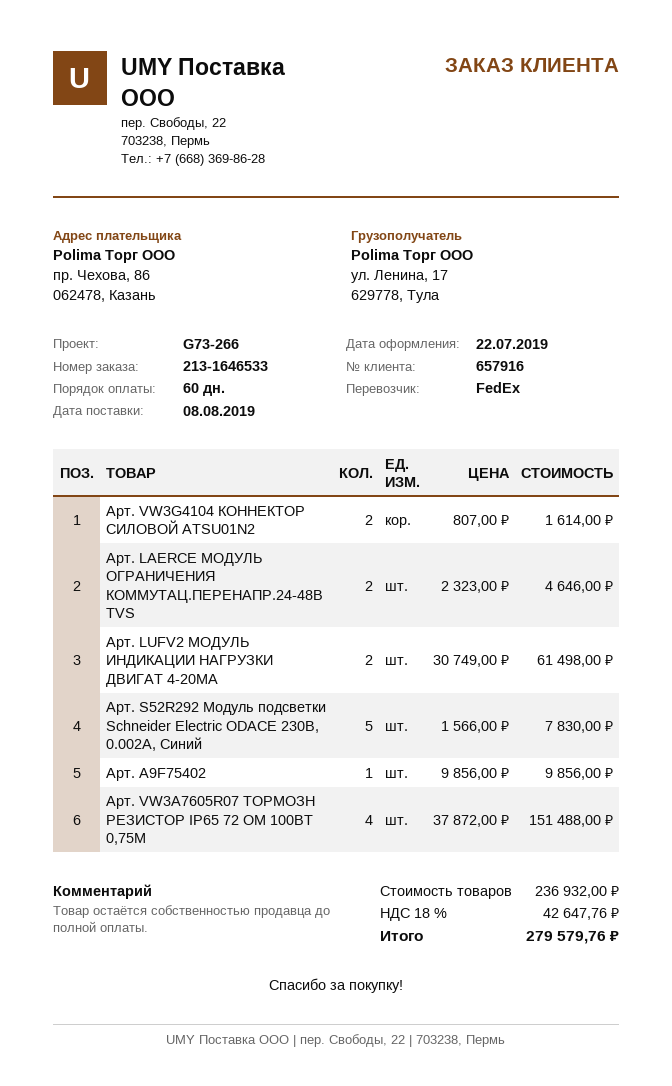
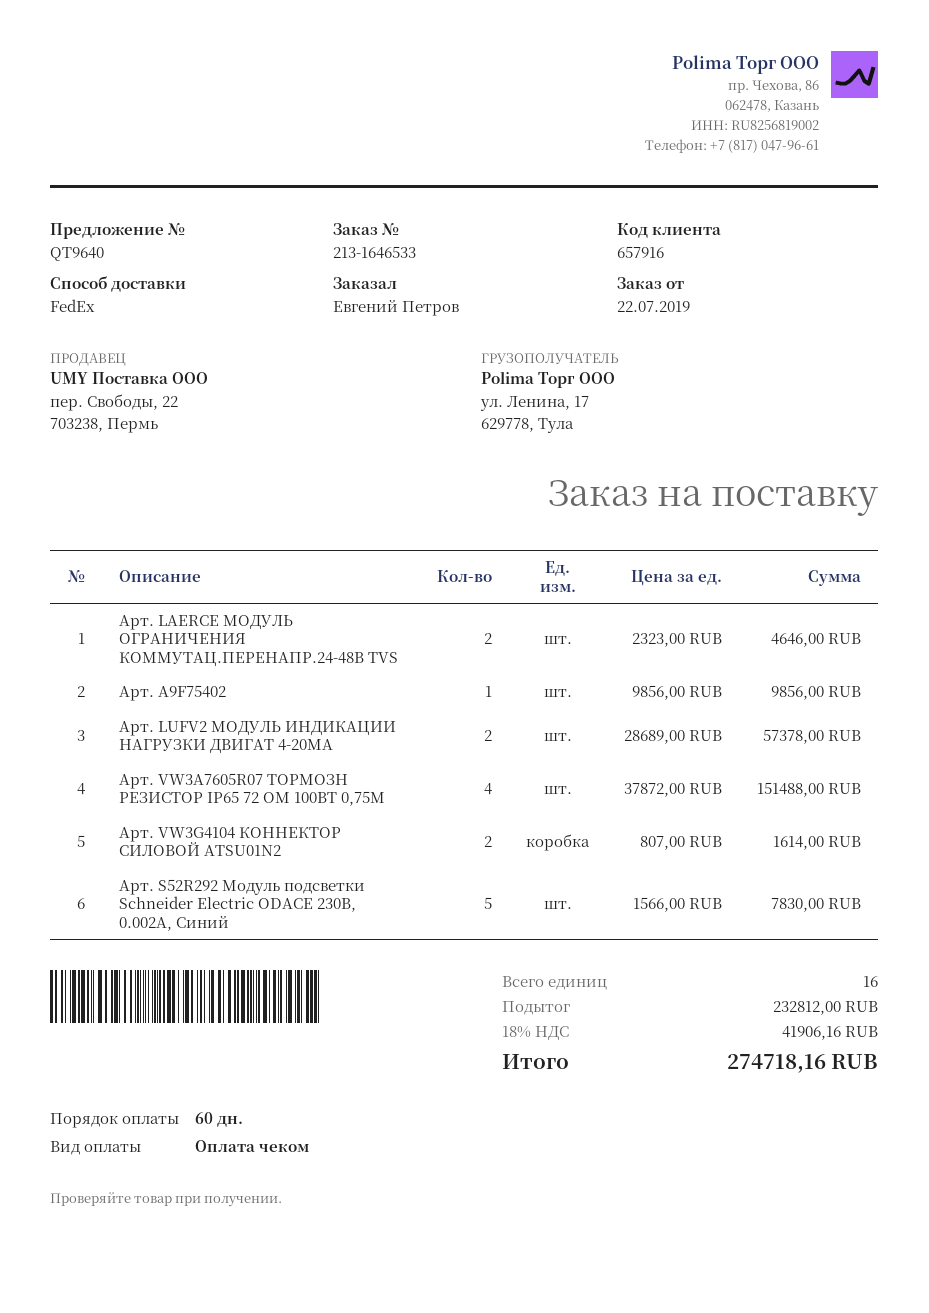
Арт. LUFV2 МОДУЛЬ ИНДИКАЦИИ НАГРУЗКИ ДВИГАТ 4-20MA: 2 x 30749.00 = 61498.00 -> 2 x 28689.00 = 57378.00
subtotal: 236932.00 -> 232812.00
tax: 18% = 42647.76 -> 18% = 41906.16
total: 279579.76 -> 274718.16

